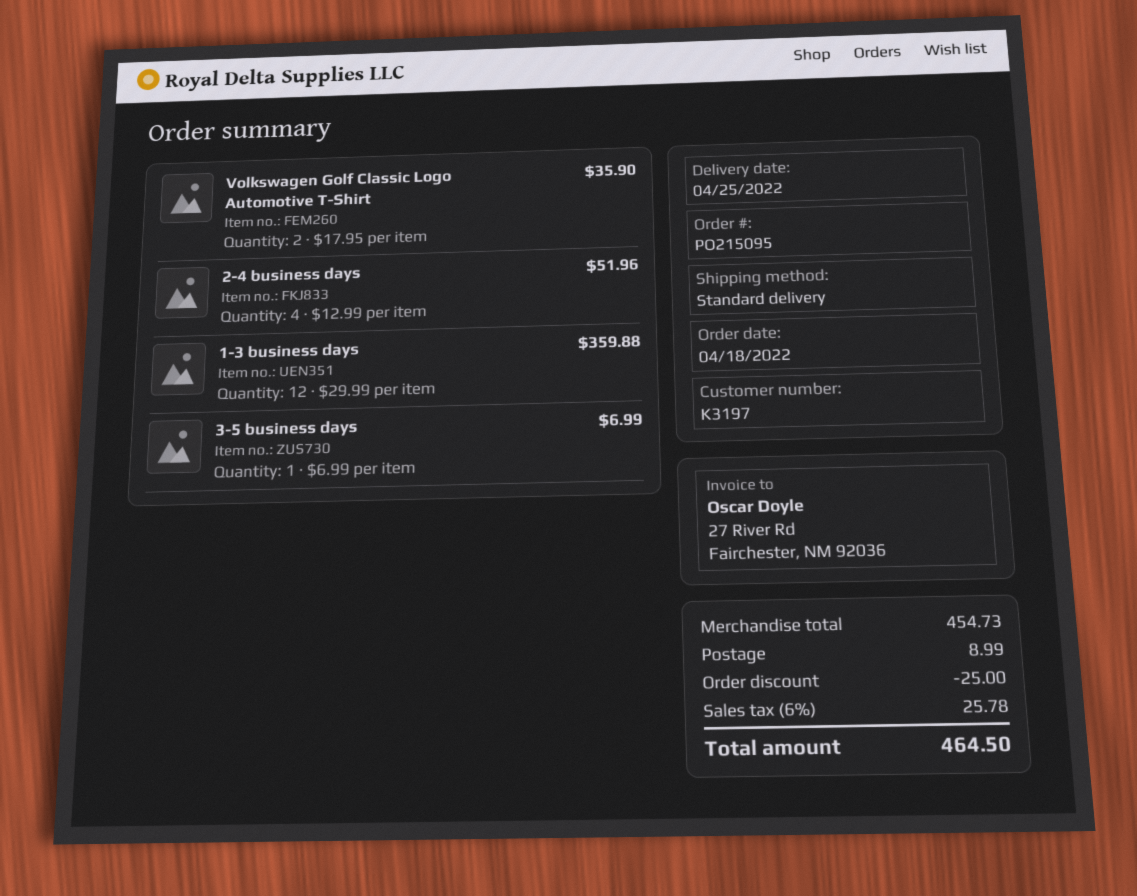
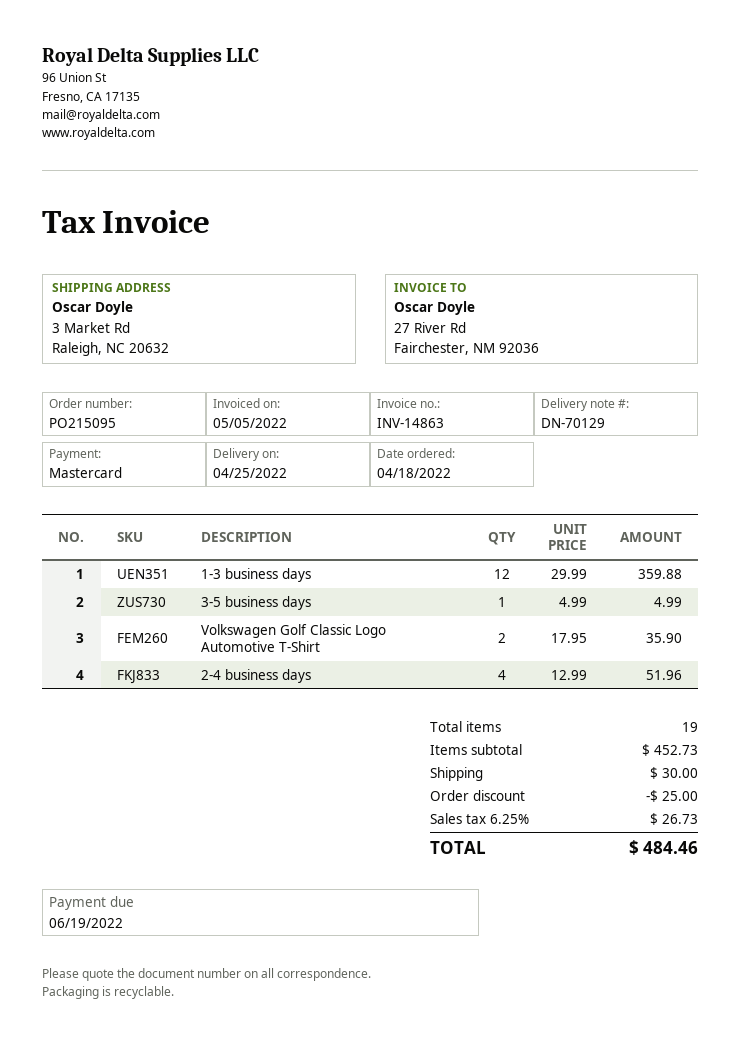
3-5 business days: 1 x 6.99 = 6.99 -> 1 x 4.99 = 4.99
subtotal: 454.73 -> 452.73
shipping: 8.99 -> 30.00
tax: 6% = 25.78 -> 6.25% = 26.73
total: 464.50 -> 484.46

